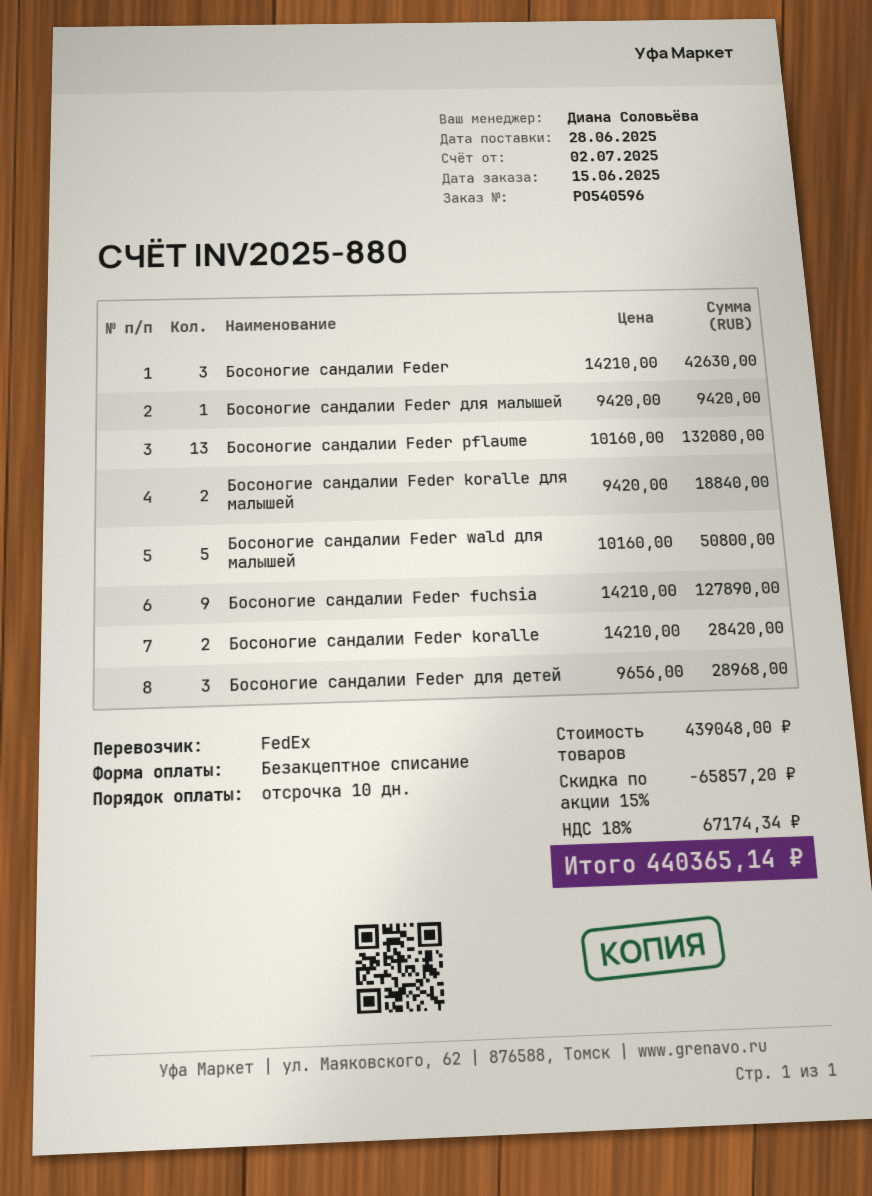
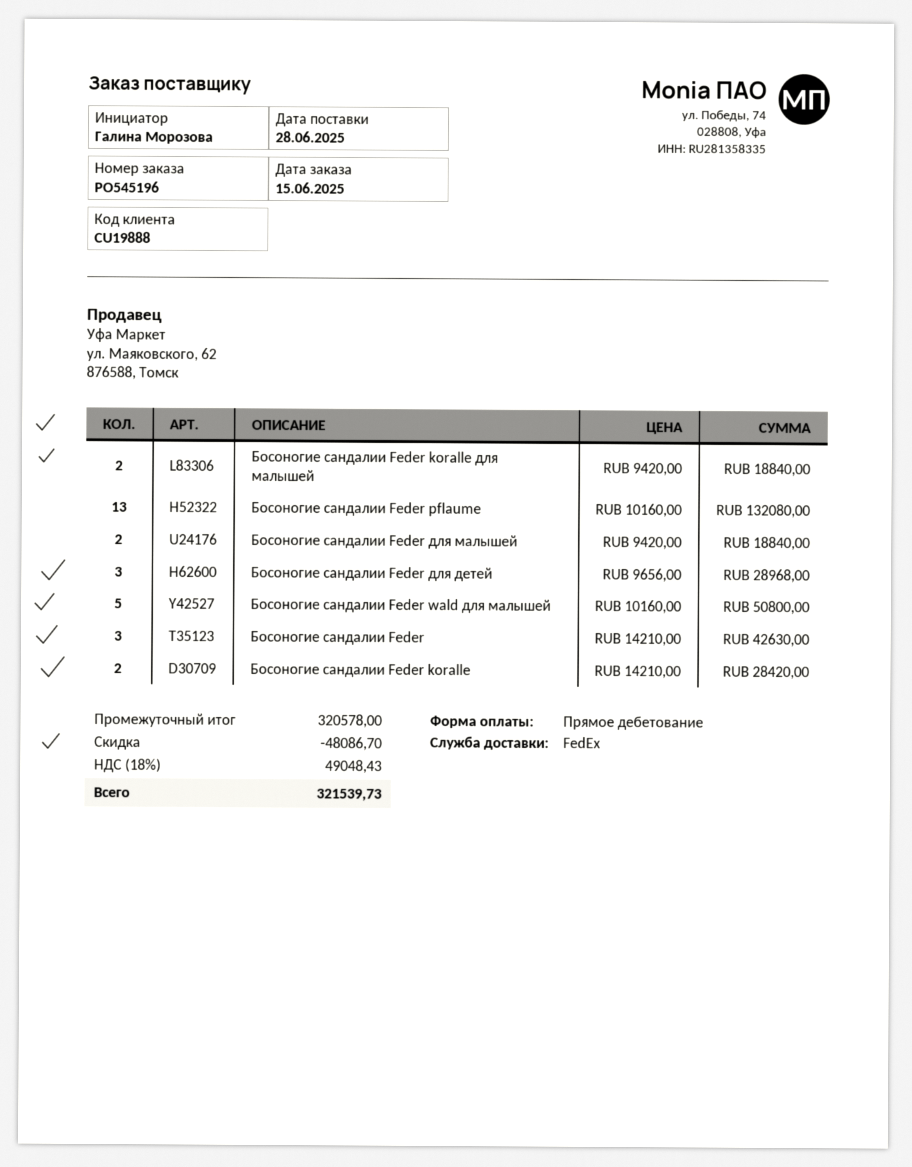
order number: PO540596 -> PO545196
Босоногие сандалии Feder для малышей: 1 x 9420.00 = 9420.00 -> 2 x 9420.00 = 18840.00
Босоногие сандалии Feder fuchsia: 9 x 14210.00 = 127890.00 -> none
subtotal: 439048.00 -> 320578.00
discount: 65857.20 -> 48086.70
tax: 18% = 67174.34 -> 18% = 49048.43
total: 440365.14 -> 321539.73

